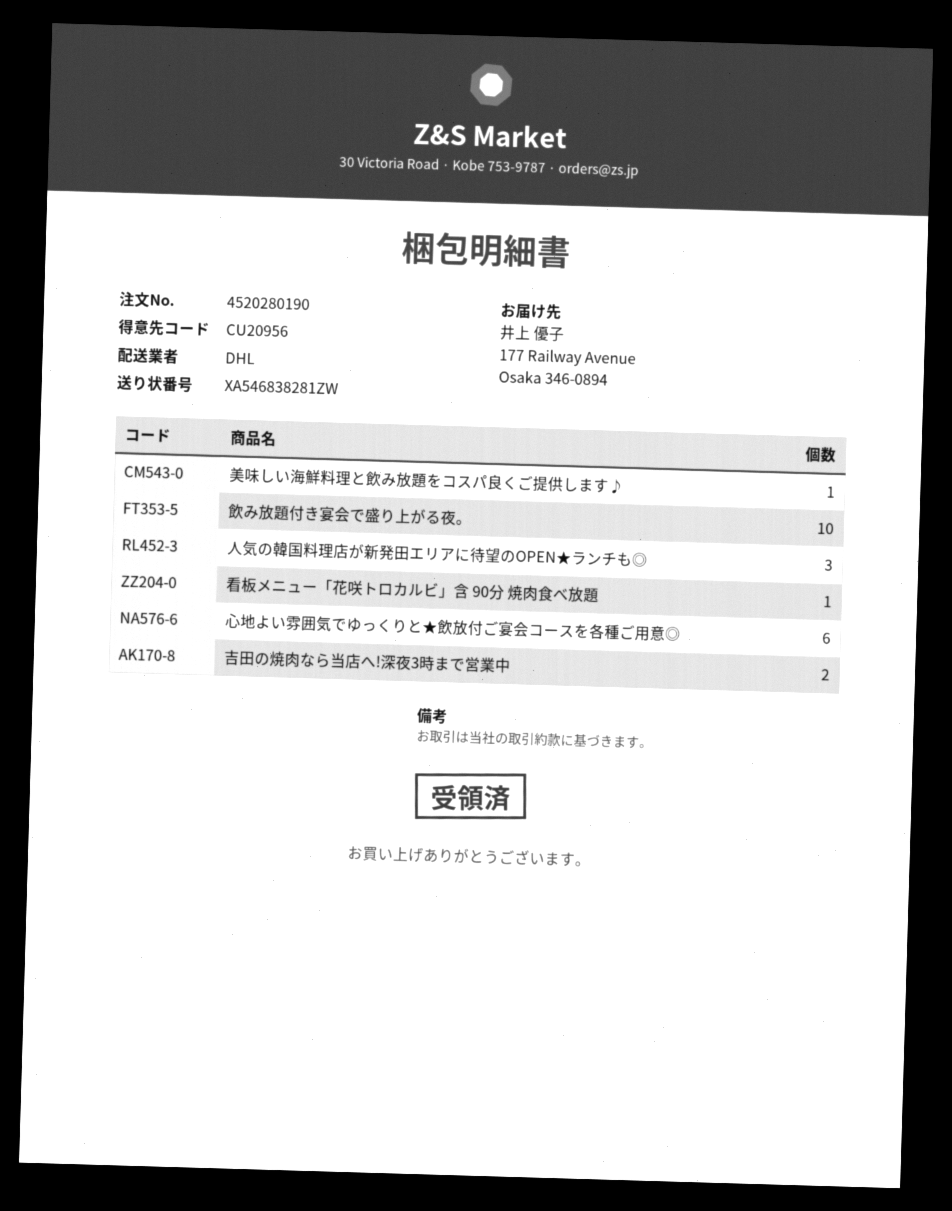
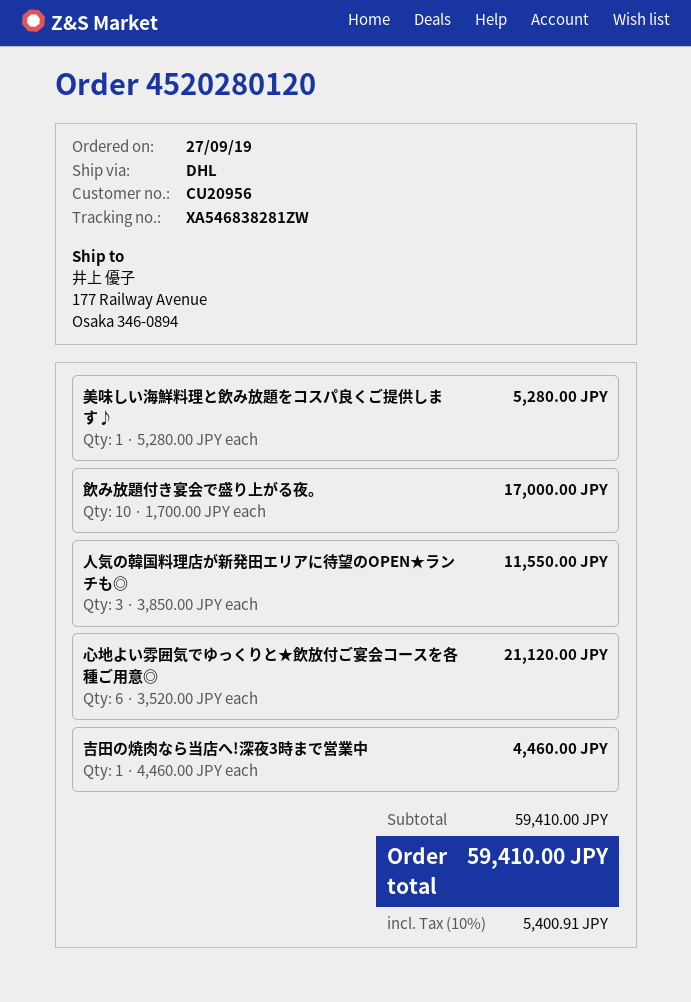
order number: 4520280190 -> 4520280120
看板メニュー「花咲トロカルビ」含 90分 焼肉食べ放題: 1 -> none
吉田の焼肉なら当店へ!深夜3時まで営業中: 2 -> 1

